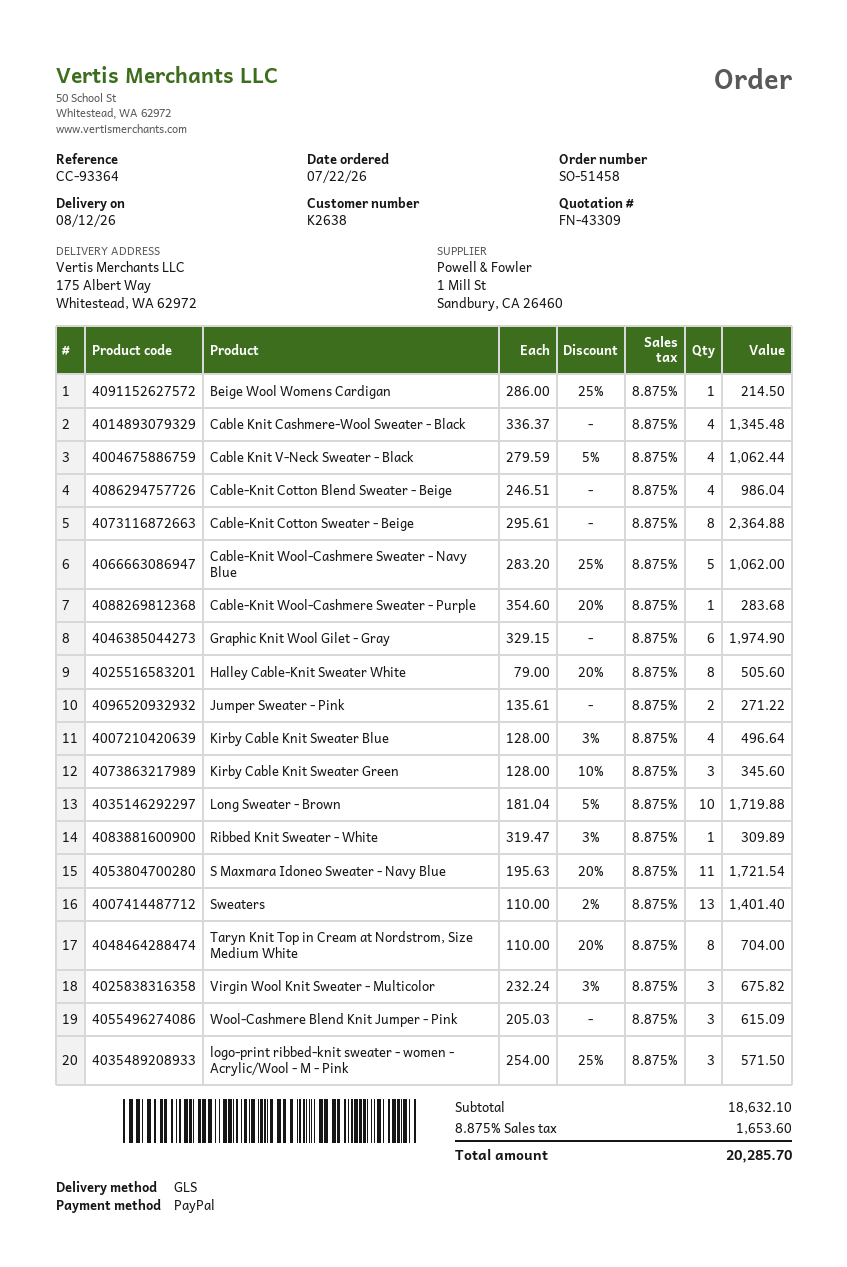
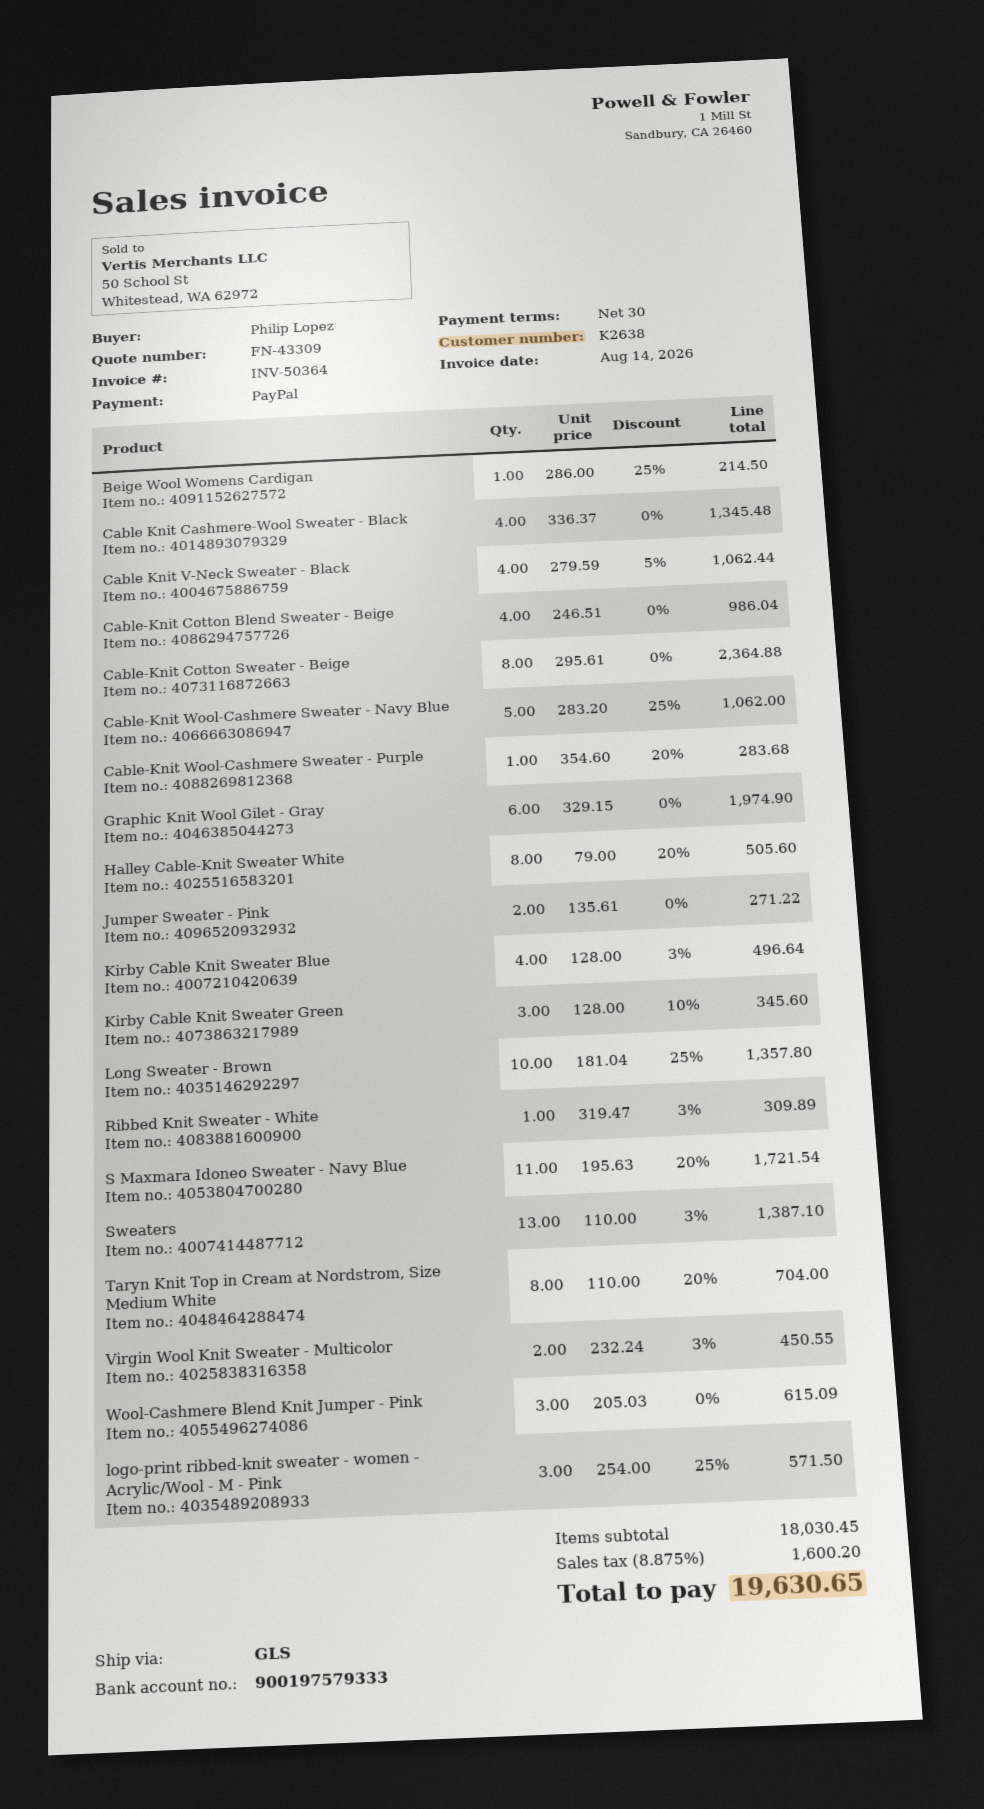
Long Sweater - Brown: 10 x 181.04 - 5% = 1719.88 -> 10 x 181.04 - 25% = 1357.80
Sweaters: 13 x 110.00 - 2% = 1401.40 -> 13 x 110.00 - 3% = 1387.10
Virgin Wool Knit Sweater - Multicolor: 3 x 232.24 - 3% = 675.82 -> 2 x 232.24 - 3% = 450.55
subtotal: 18632.10 -> 18030.45
tax: 8.875% = 1653.60 -> 8.875% = 1600.20
total: 20285.70 -> 19630.65

